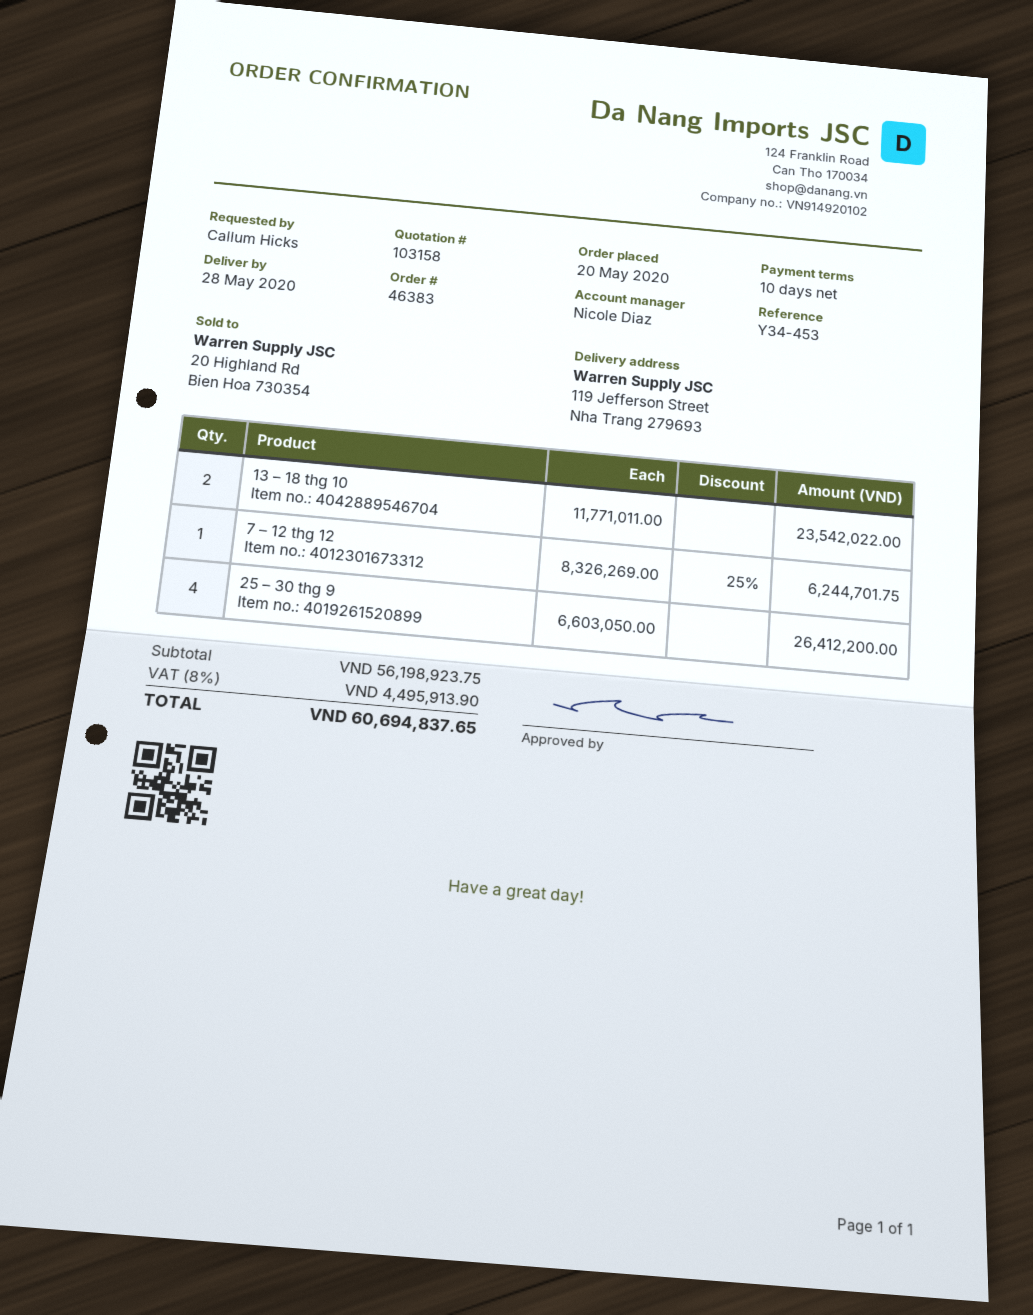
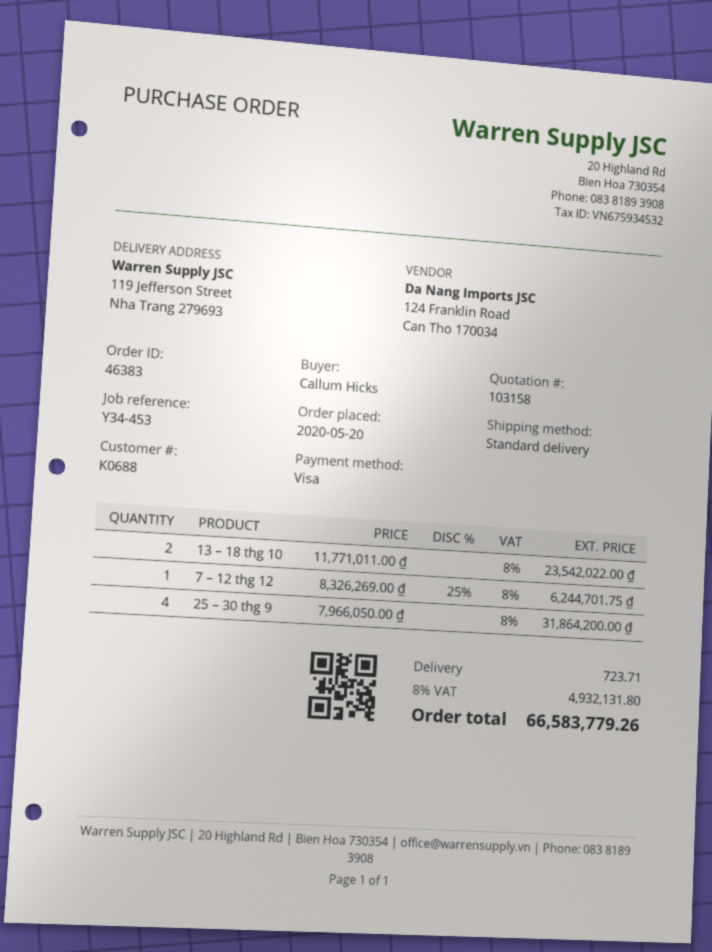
25 – 30 thg 9: 4 x 6603050.00 = 26412200.00 -> 4 x 7966050.00 = 31864200.00
shipping: none -> 723.71
tax: 8% = 4495913.90 -> 8% = 4932131.80
total: 60694837.65 -> 66583779.26

